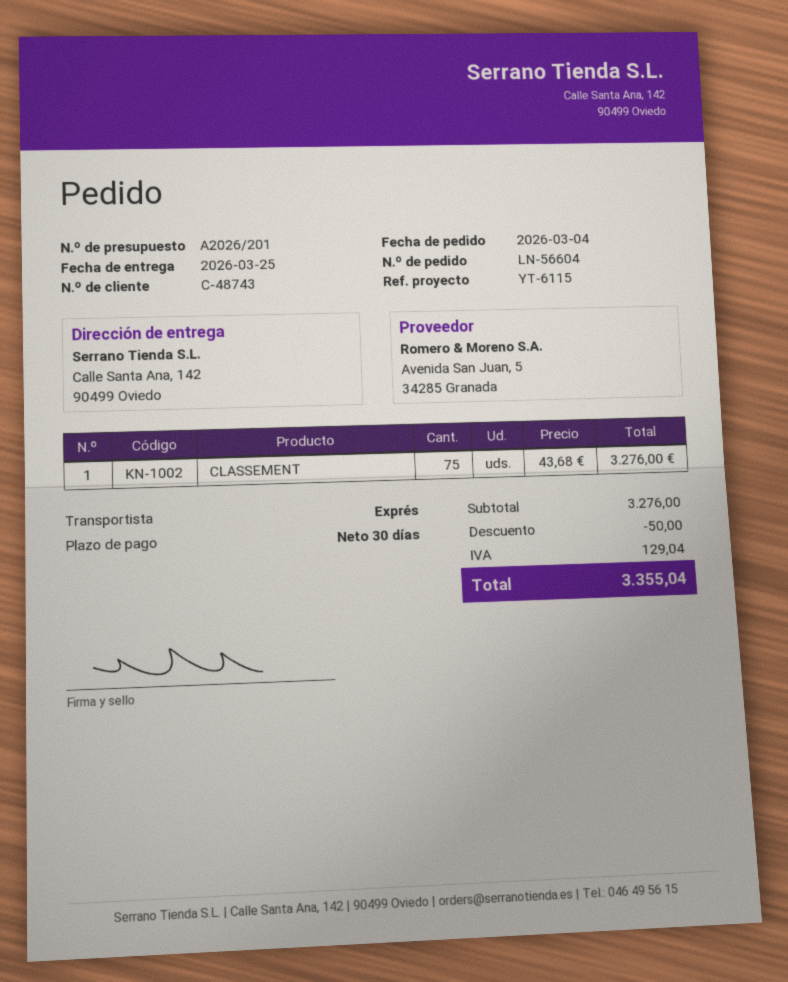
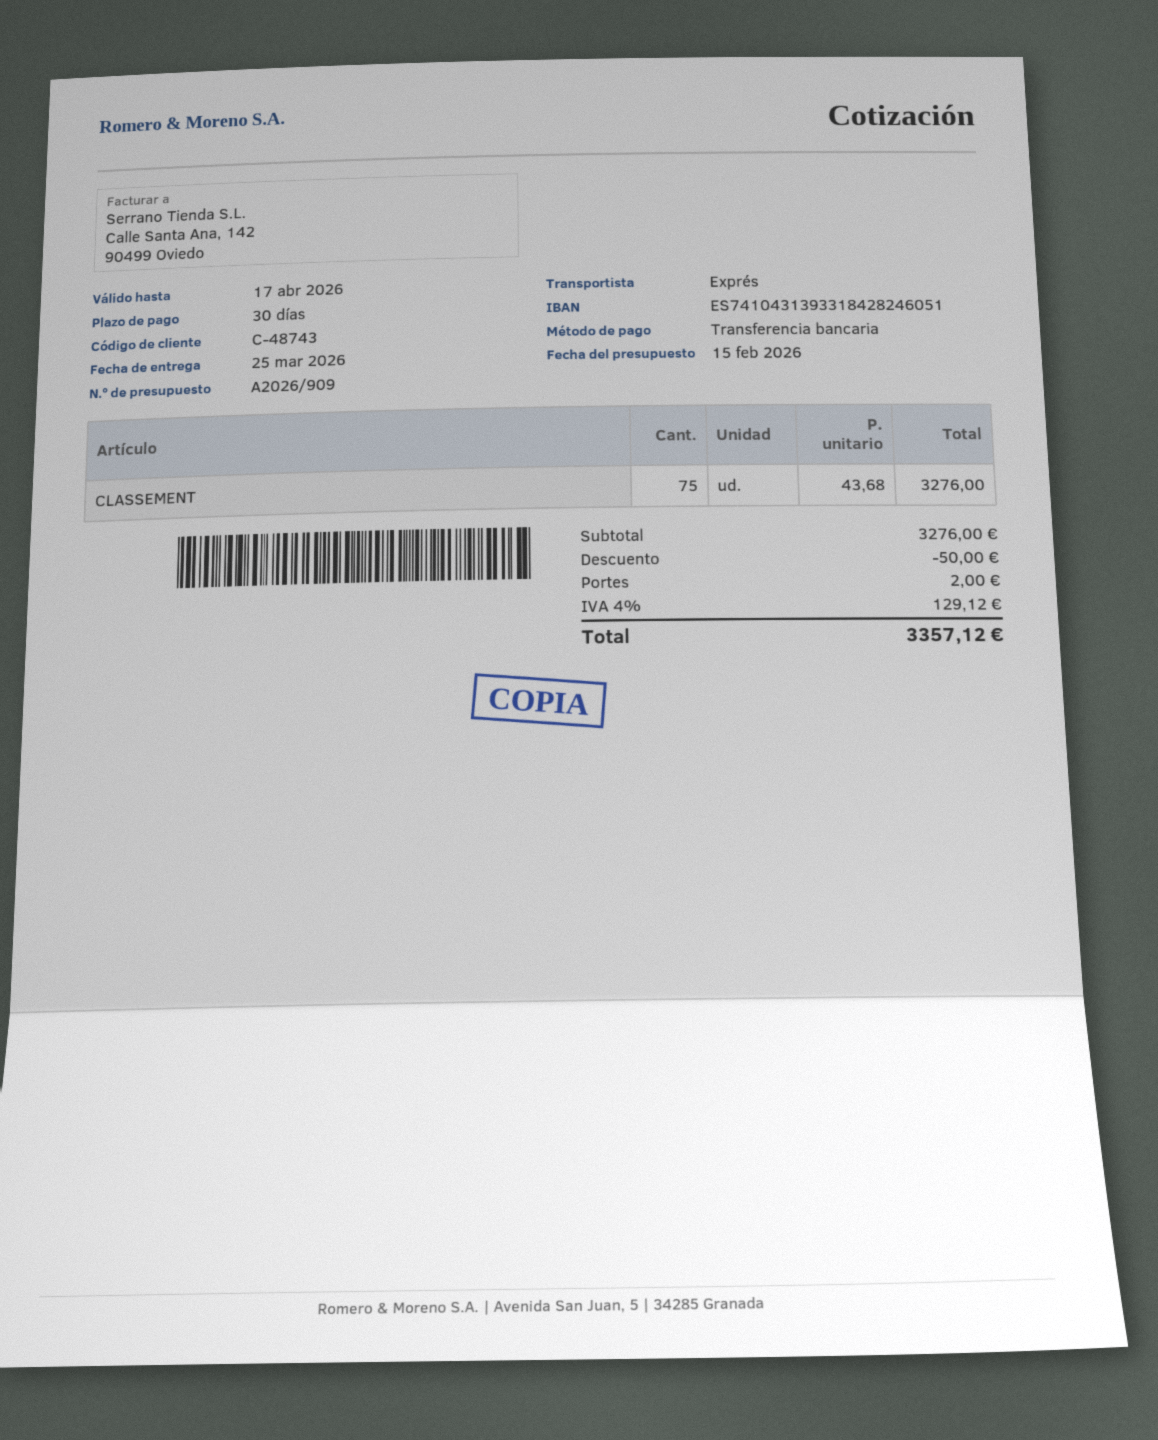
quote number: A2026/201 -> A2026/909
shipping: none -> 2.00
tax: 129.04 -> 129.12
total: 3355.04 -> 3357.12

